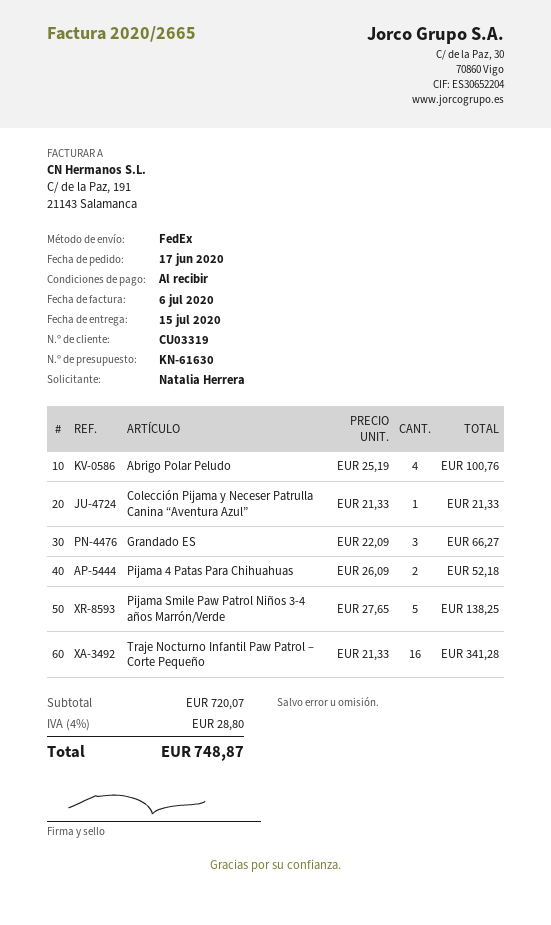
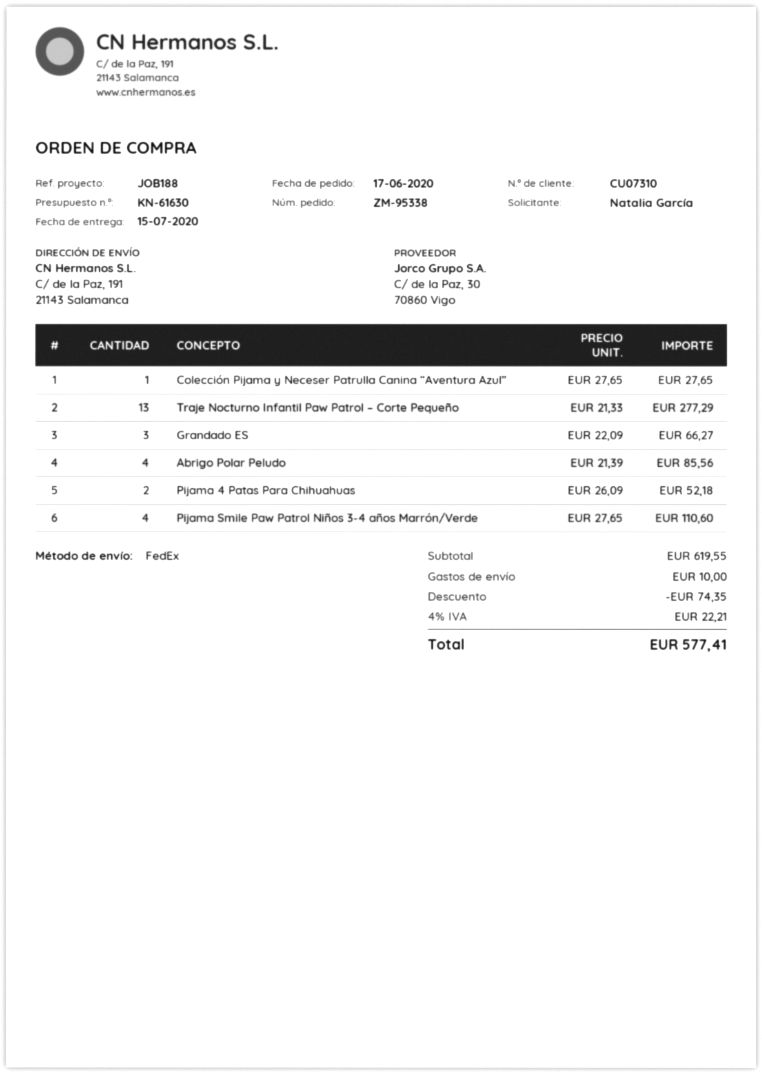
customer number: CU03319 -> CU07310
ordered by: Natalia Herrera -> Natalia García
Abrigo Polar Peludo: 4 x 25.19 = 100.76 -> 4 x 21.39 = 85.56
Colección Pijama y Neceser Patrulla Canina “Aventura Azul”: 1 x 21.33 = 21.33 -> 1 x 27.65 = 27.65
Pijama Smile Paw Patrol Niños 3-4 años Marrón/Verde: 5 x 27.65 = 138.25 -> 4 x 27.65 = 110.60
Traje Nocturno Infantil Paw Patrol – Corte Pequeño: 16 x 21.33 = 341.28 -> 13 x 21.33 = 277.29
subtotal: 720.07 -> 619.55
discount: none -> 74.35
shipping: none -> 10.00
tax: 4% = 28.80 -> 4% = 22.21
total: 748.87 -> 577.41

